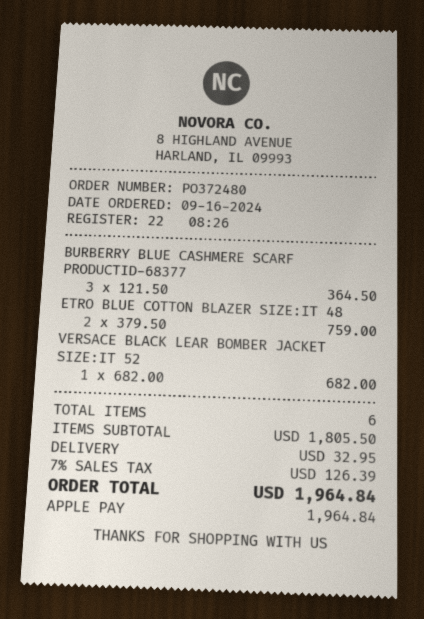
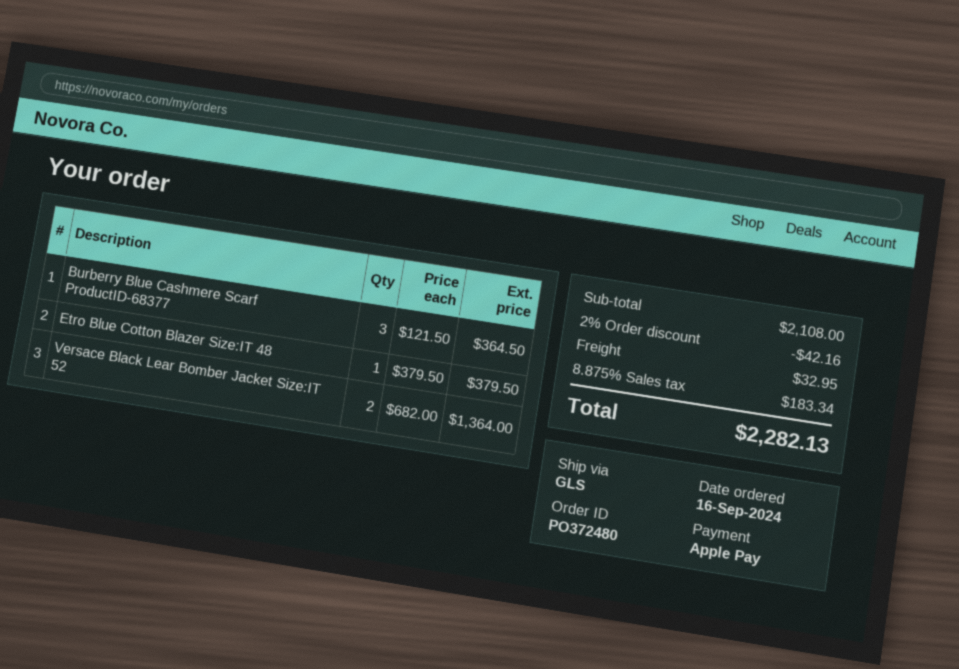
ETRO BLUE COTTON BLAZER SIZE:IT 48: 2 x 379.50 = 759.00 -> 1 x 379.50 = 379.50
VERSACE BLACK LEAR BOMBER JACKET SIZE:IT 52: 1 x 682.00 = 682.00 -> 2 x 682.00 = 1364.00
subtotal: 1805.50 -> 2108.00
discount: none -> 2% = 42.16
tax: 7% = 126.39 -> 8.875% = 183.34
total: 1964.84 -> 2282.13

